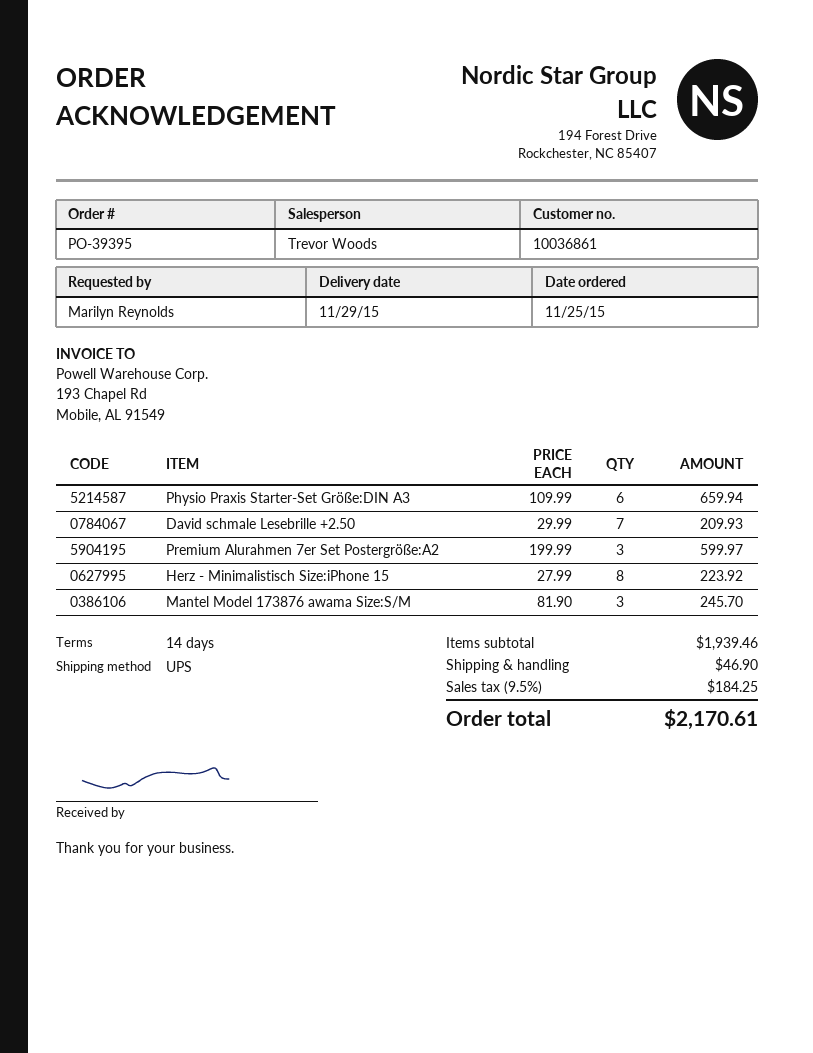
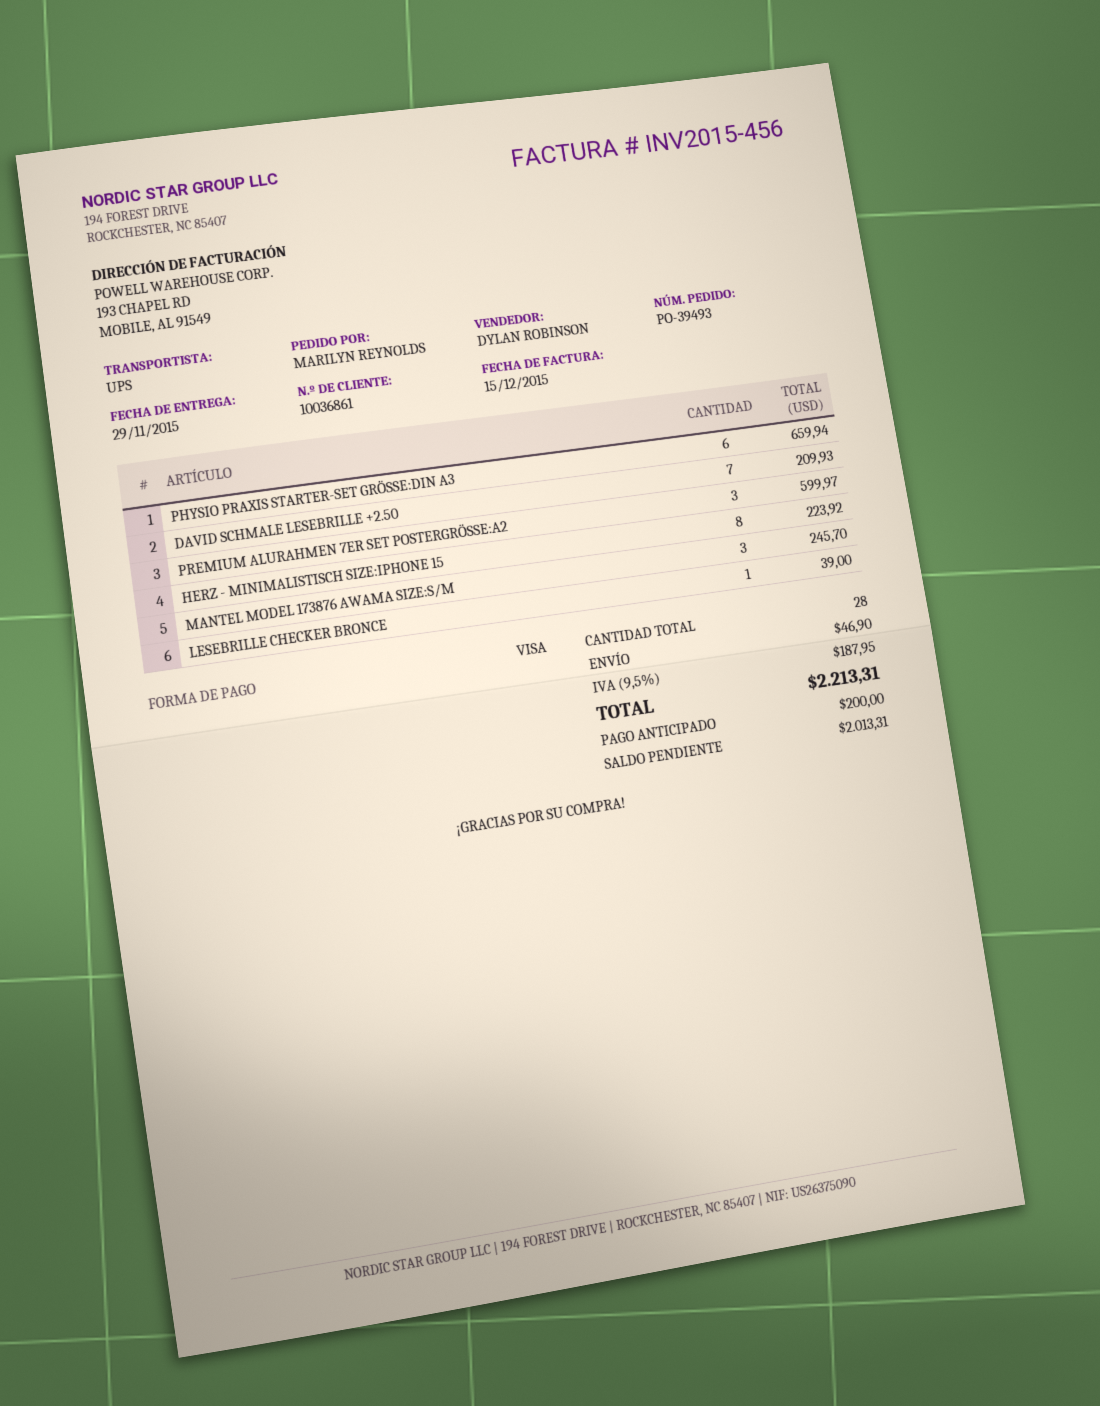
order number: PO-39395 -> PO-39493
sales rep: Trevor Woods -> DYLAN ROBINSON
LESEBRILLE CHECKER BRONCE: none -> 1 for 39.00
tax: 9.5% = 184.25 -> 9.5% = 187.95
total: 2170.61 -> 2213.31

